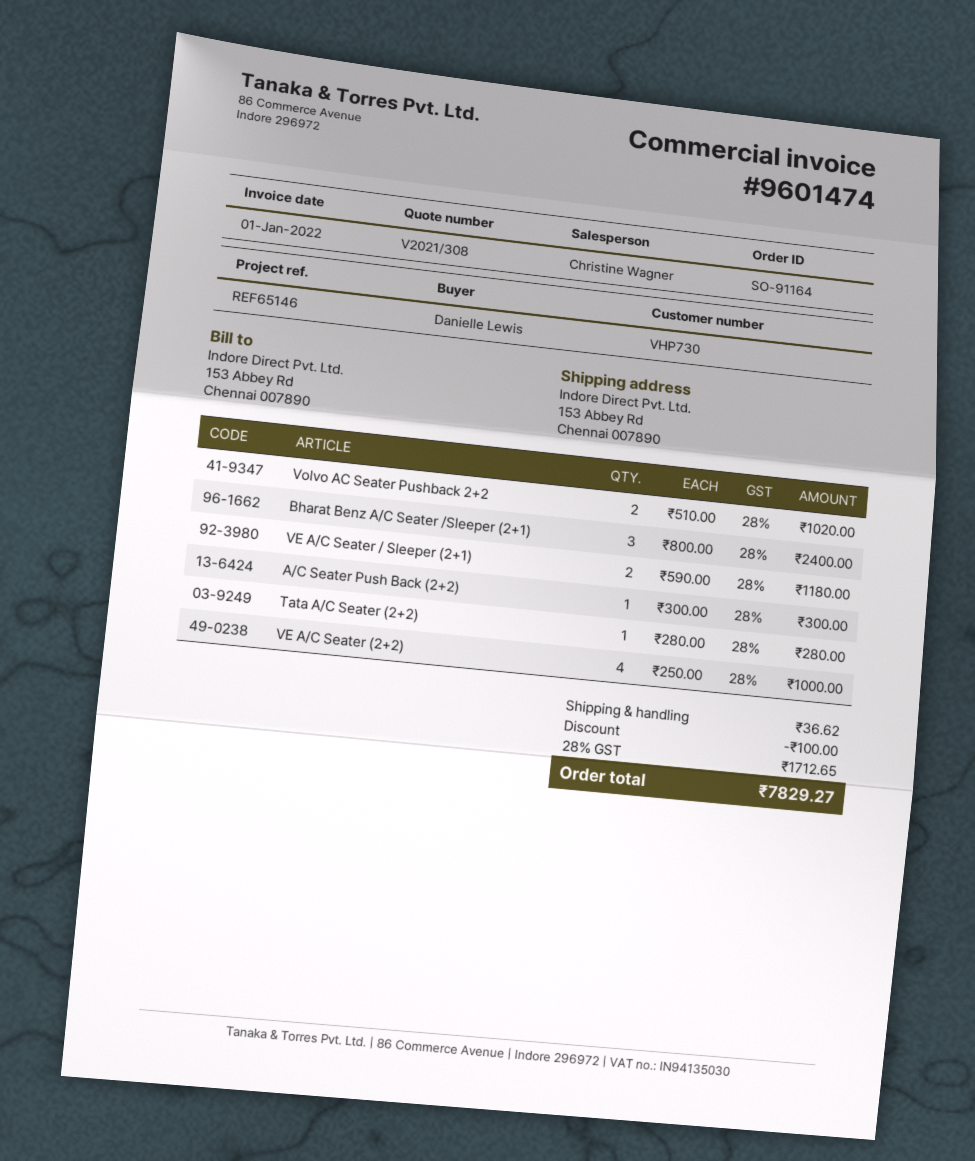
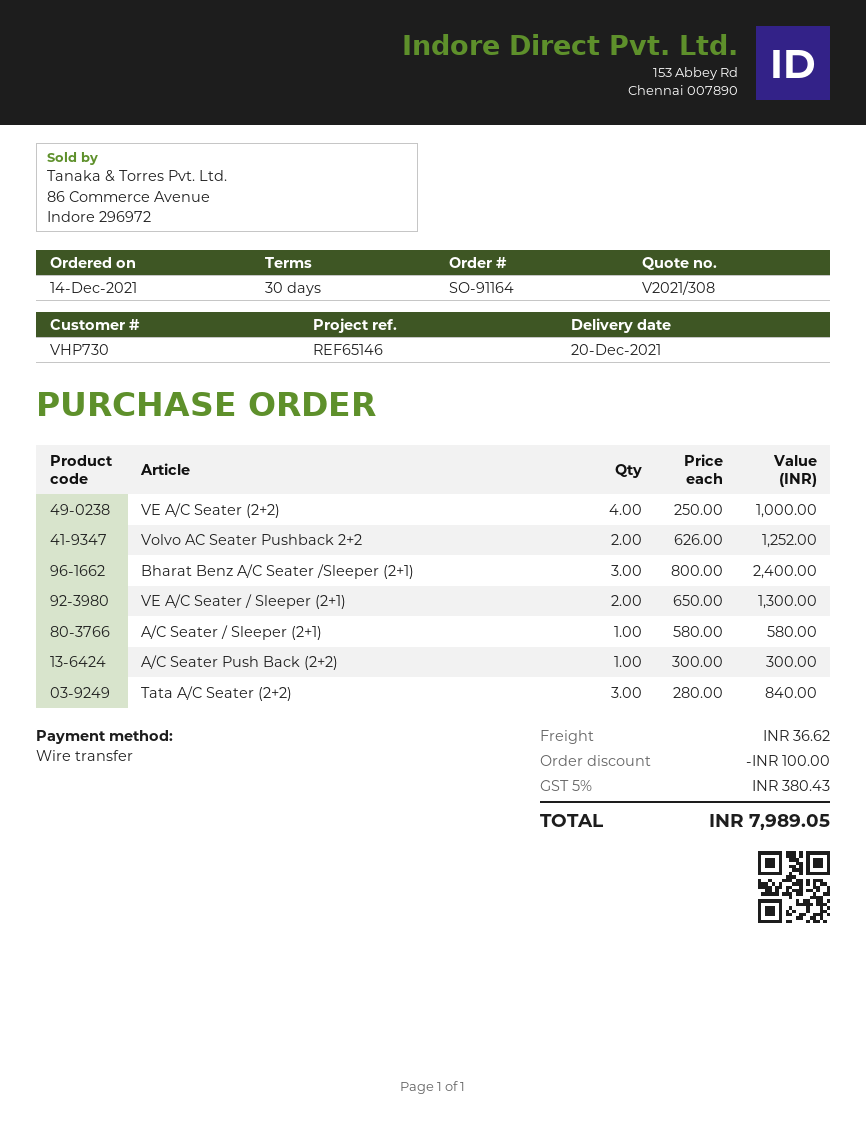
Volvo AC Seater Pushback 2+2: 2 x 510.00 = 1020.00 -> 2 x 626.00 = 1252.00
VE A/C Seater / Sleeper (2+1): 2 x 590.00 = 1180.00 -> 2 x 650.00 = 1300.00
Tata A/C Seater (2+2): 1 x 280.00 = 280.00 -> 3 x 280.00 = 840.00
A/C Seater / Sleeper (2+1): none -> 1 x 580.00 = 580.00
tax: 28% = 1712.65 -> 5% = 380.43
total: 7829.27 -> 7989.05

